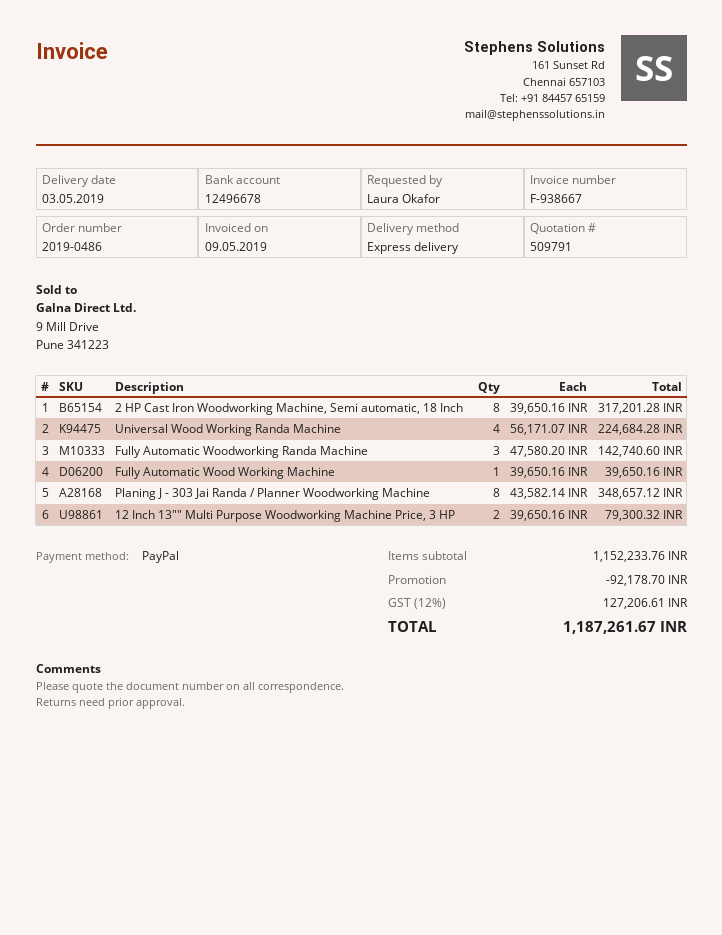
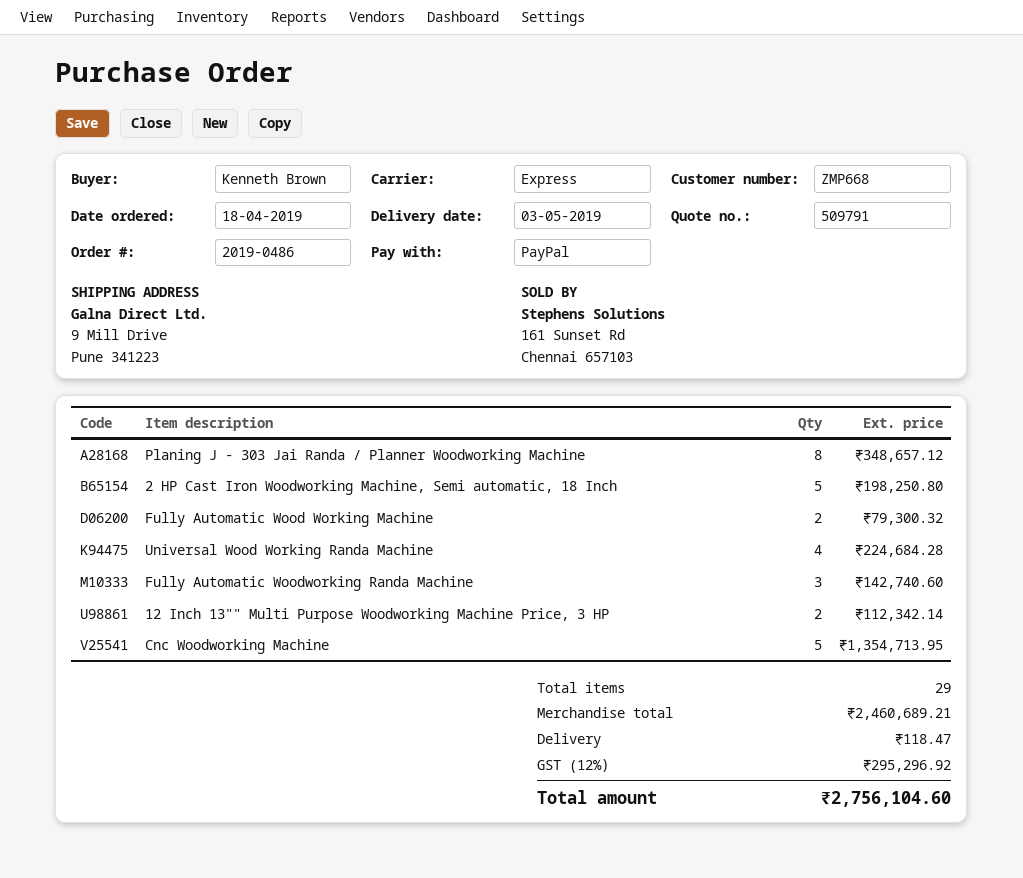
ordered by: Laura Okafor -> Kenneth Brown
2 HP Cast Iron Woodworking Machine, Semi automatic, 18 Inch: 8 for 317201.28 -> 5 for 198250.80
Fully Automatic Wood Working Machine: 1 for 39650.16 -> 2 for 79300.32
12 Inch 13"" Multi Purpose Woodworking Machine Price, 3 HP: 2 for 79300.32 -> 2 for 112342.14
Cnc Woodworking Machine: none -> 5 for 1354713.95
subtotal: 1152233.76 -> 2460689.21
discount: 92178.70 -> none
shipping: none -> 118.47
tax: 12% = 127206.61 -> 12% = 295296.92
total: 1187261.67 -> 2756104.60

